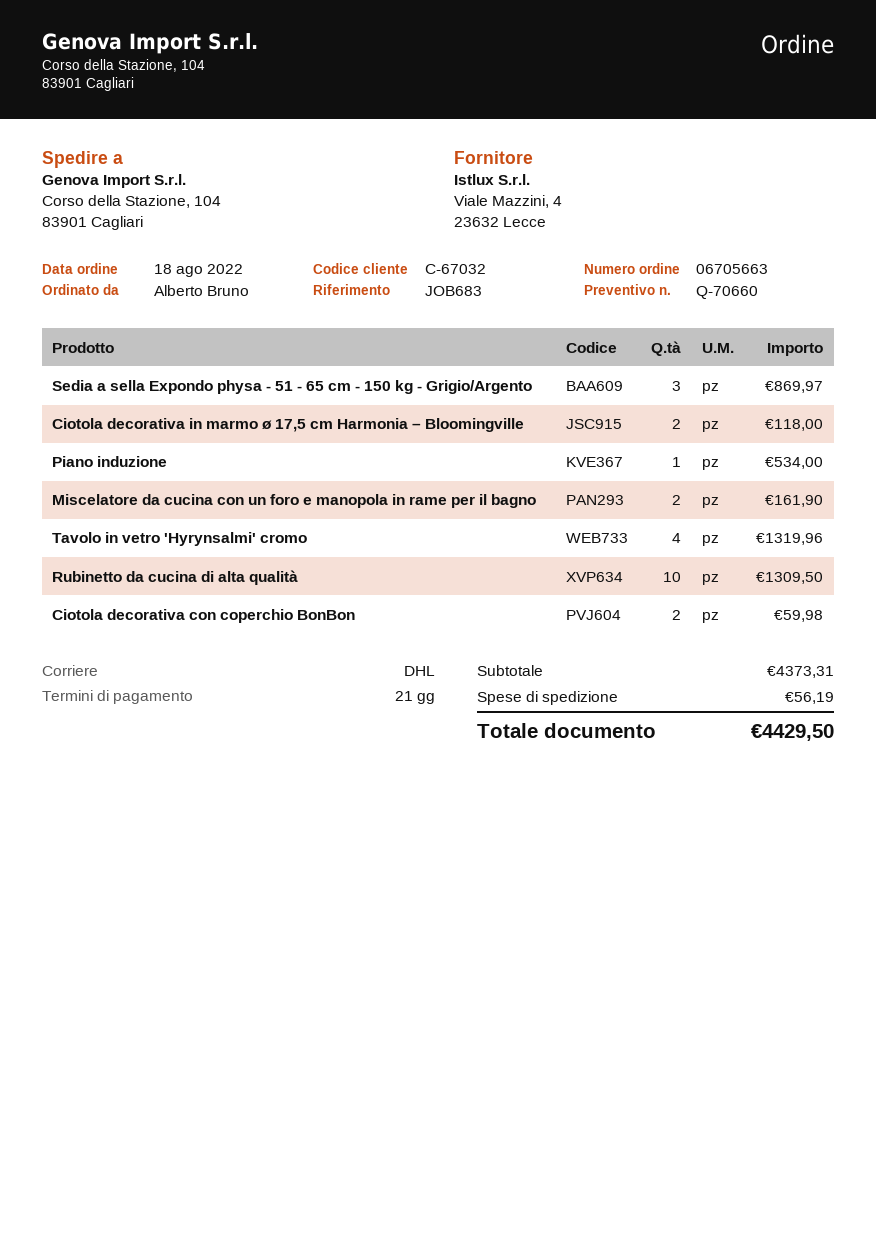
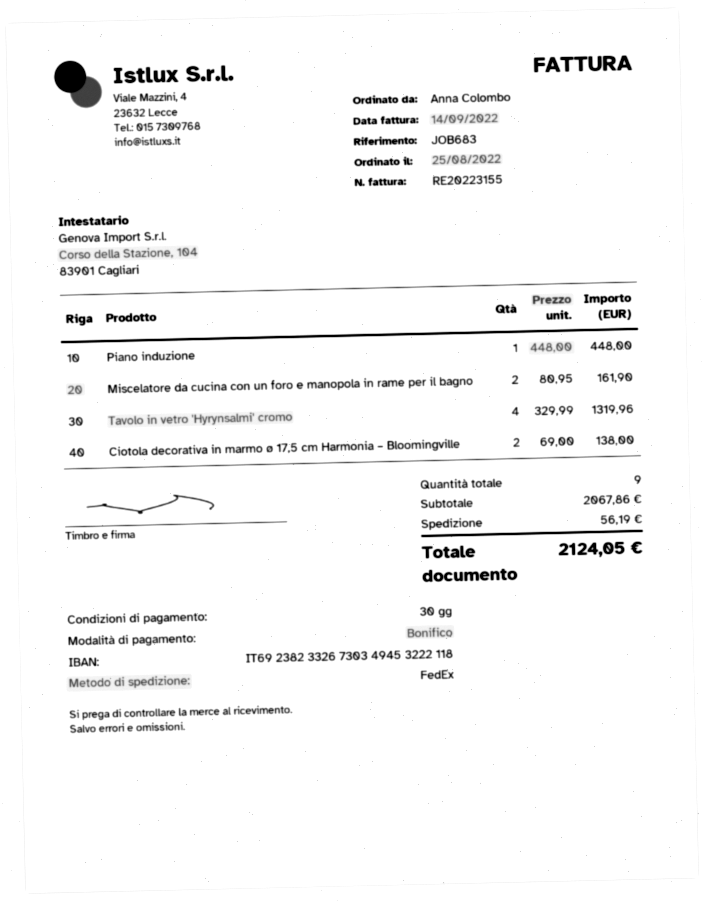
order date: 2022-08-18 -> 2022-08-25
payment terms: 21 days -> 30 days
ordered by: Alberto Bruno -> Anna Colombo
shipping method: DHL -> FedEx
Sedia a sella Expondo physa - 51 - 65 cm - 150 kg - Grigio/Argento: 3 for 869.97 -> none
Ciotola decorativa in marmo ø 17,5 cm Harmonia – Bloomingville: 2 for 118.00 -> 2 for 138.00
Piano induzione: 1 for 534.00 -> 1 for 448.00
Rubinetto da cucina di alta qualità: 10 for 1309.50 -> none
Ciotola decorativa con coperchio BonBon: 2 for 59.98 -> none
subtotal: 4373.31 -> 2067.86
total: 4429.50 -> 2124.05

